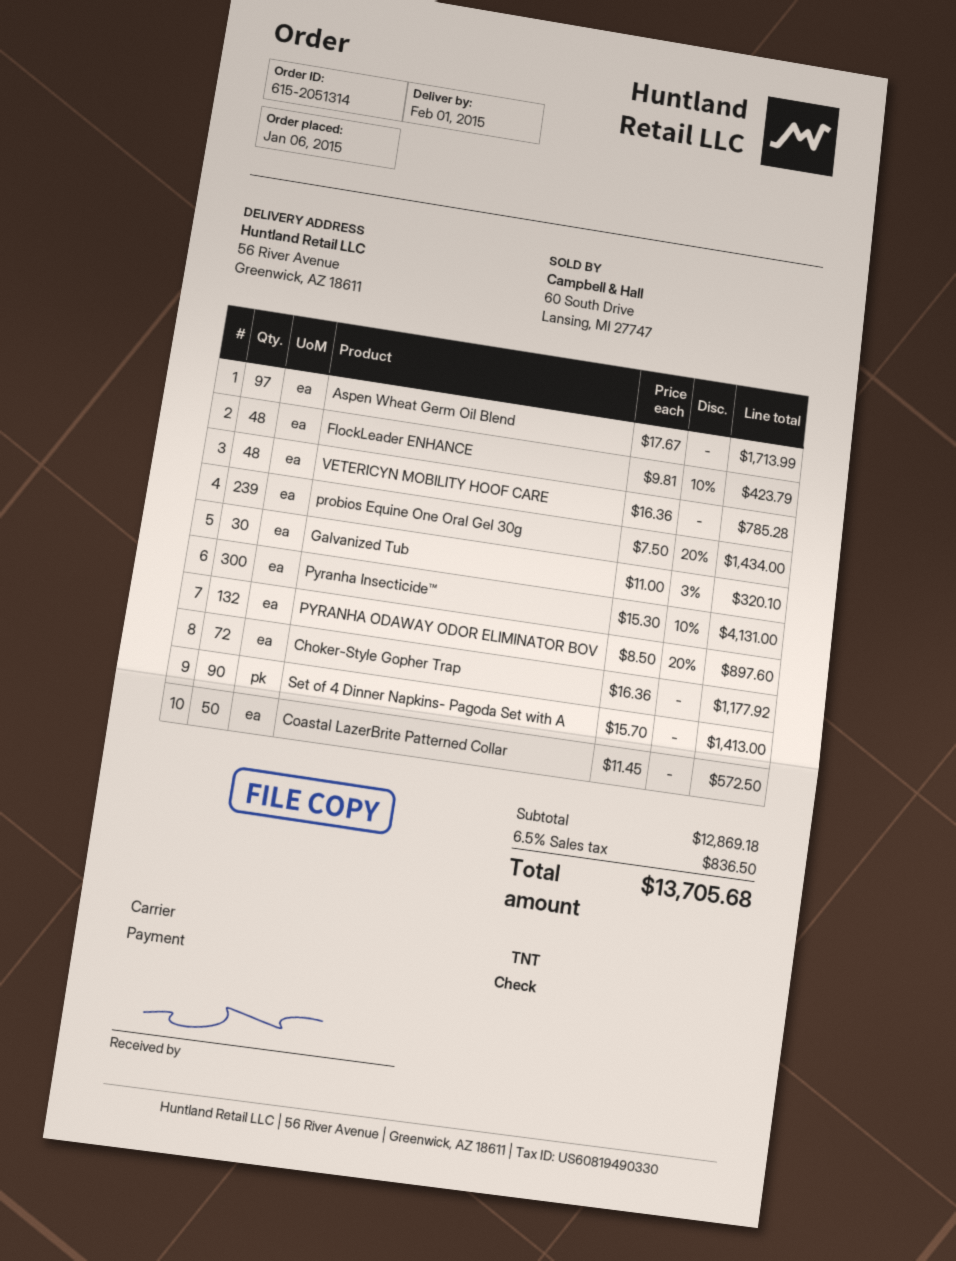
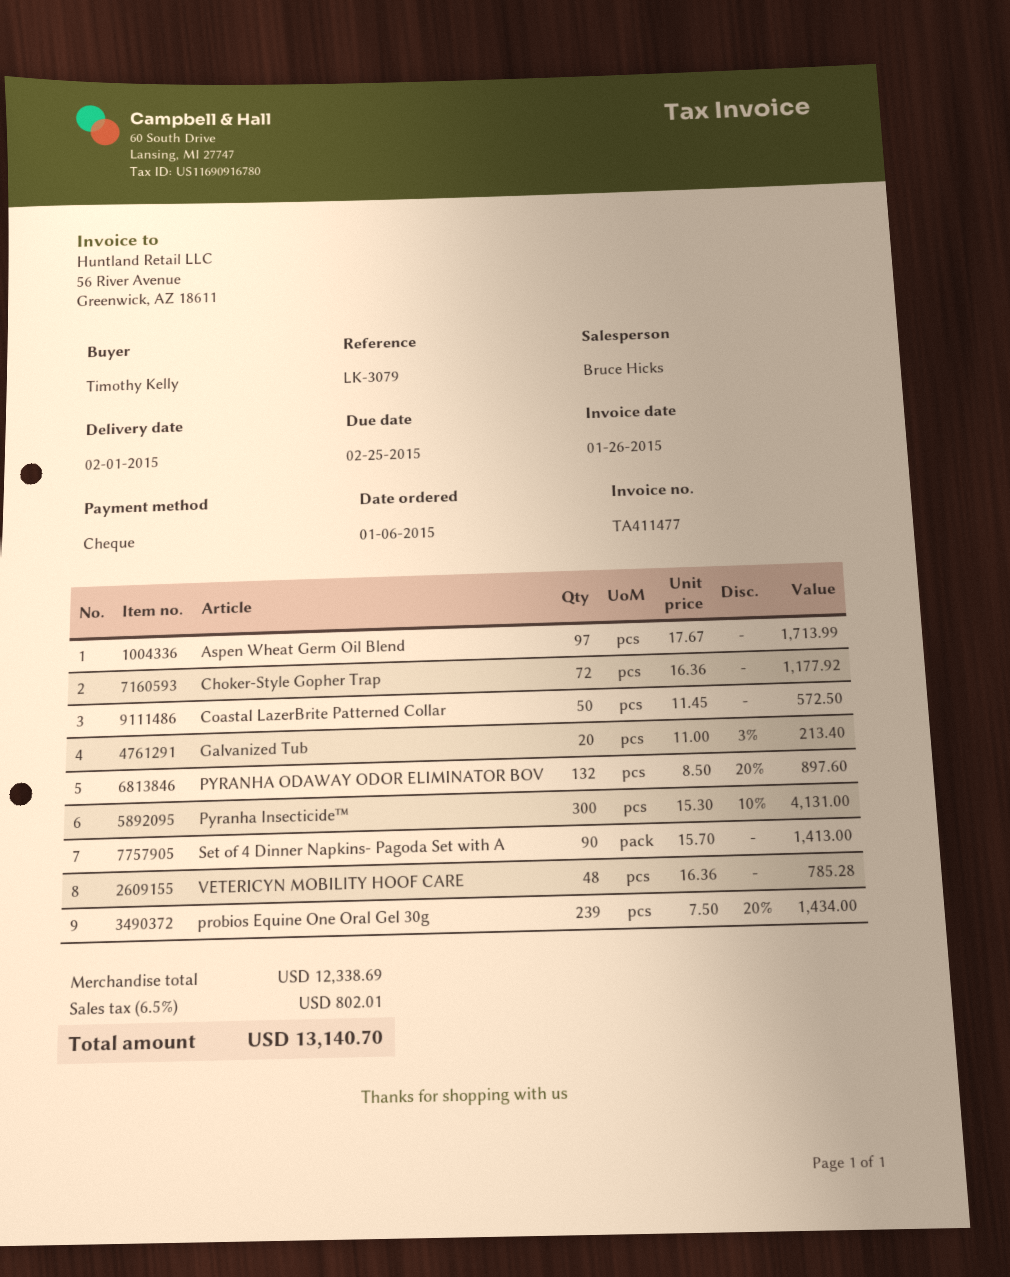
FlockLeader ENHANCE: 48 x 9.81 - 10% = 423.79 -> none
Galvanized Tub: 30 x 11.00 - 3% = 320.10 -> 20 x 11.00 - 3% = 213.40
subtotal: 12869.18 -> 12338.69
tax: 6.5% = 836.50 -> 6.5% = 802.01
total: 13705.68 -> 13140.70

